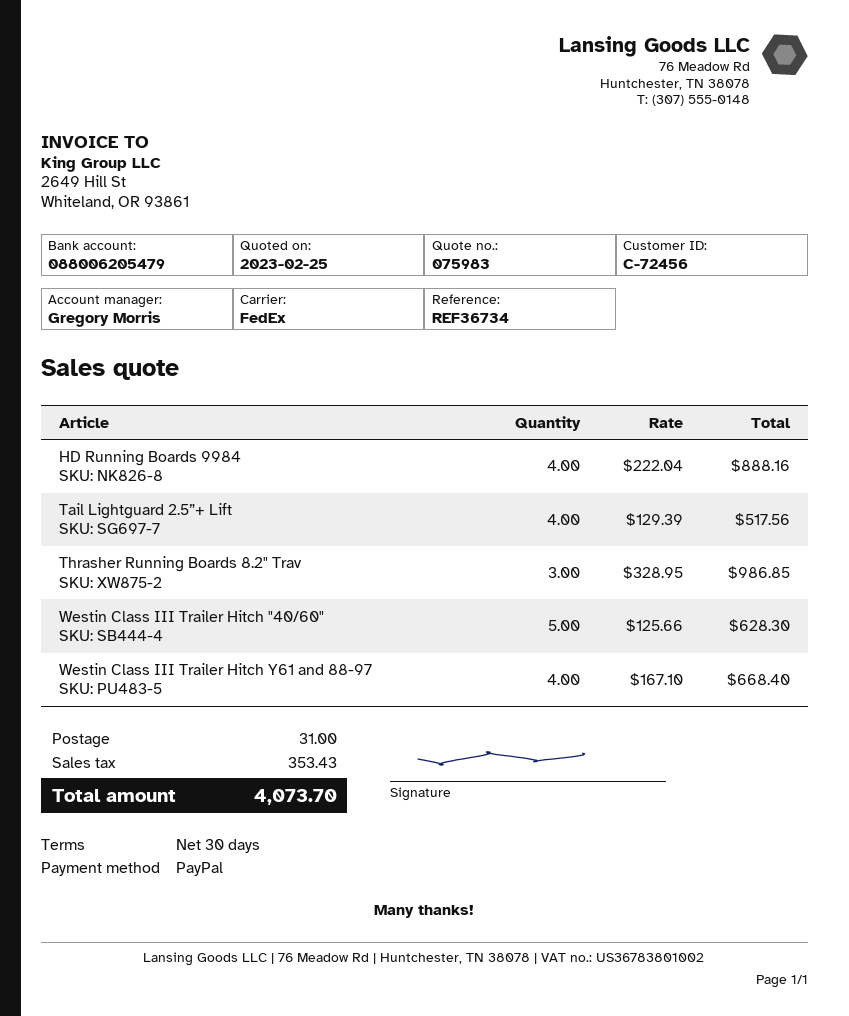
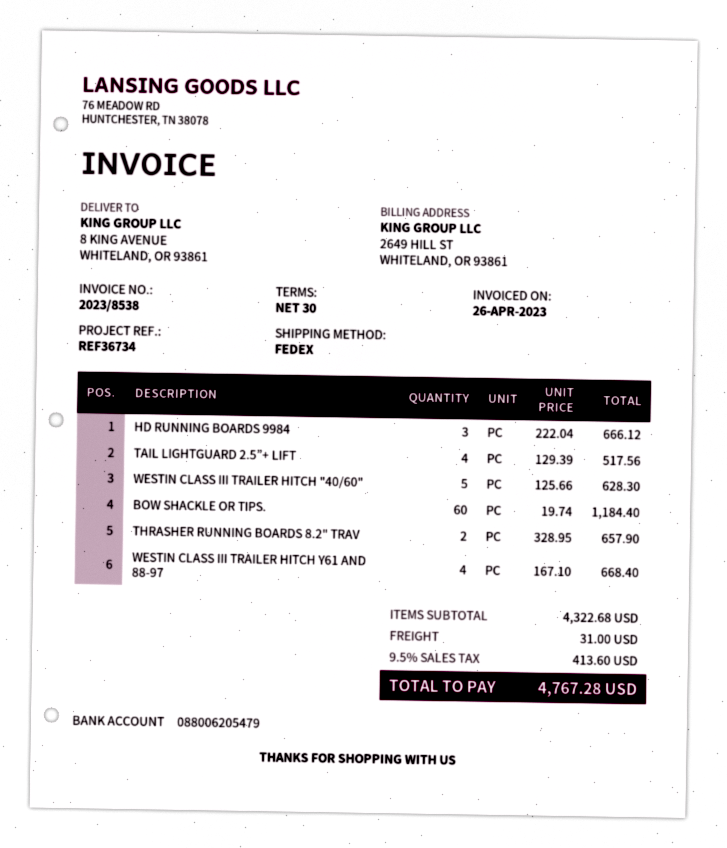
HD Running Boards 9984: 4 x 222.04 = 888.16 -> 3 x 222.04 = 666.12
Thrasher Running Boards 8.2" Trav: 3 x 328.95 = 986.85 -> 2 x 328.95 = 657.90
BOW SHACKLE OR TIPS.: none -> 60 x 19.74 = 1184.40
tax: 353.43 -> 413.60
total: 4073.70 -> 4767.28

